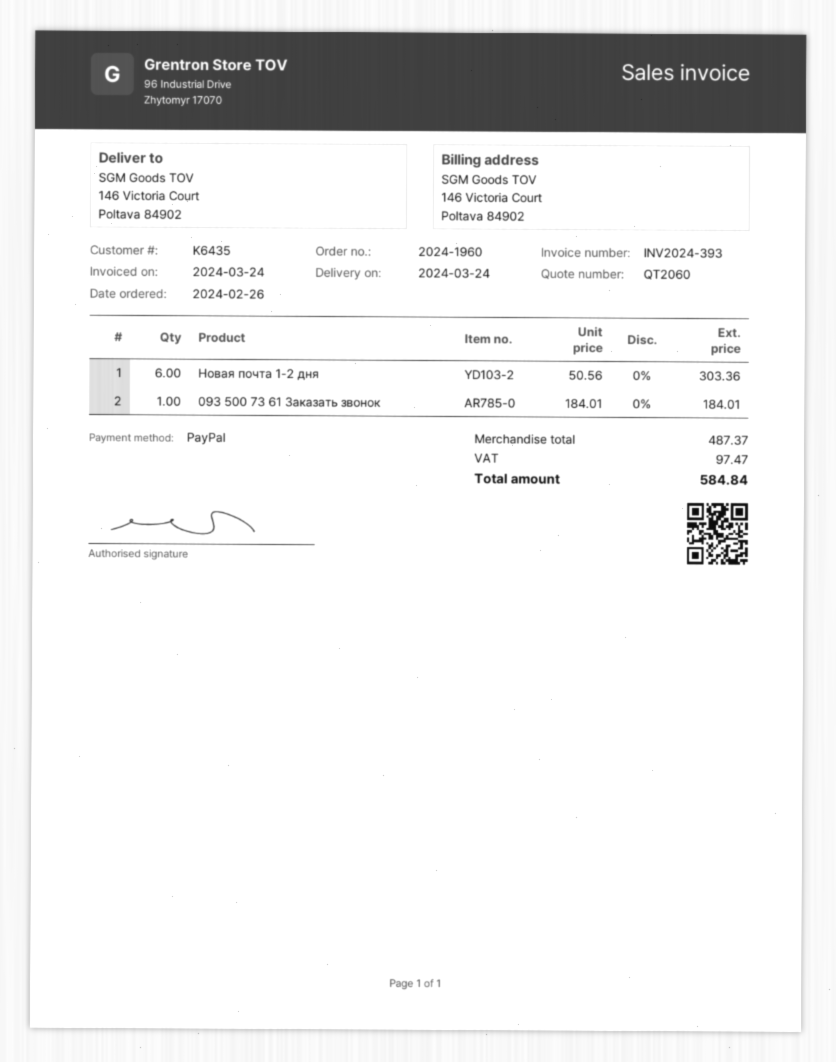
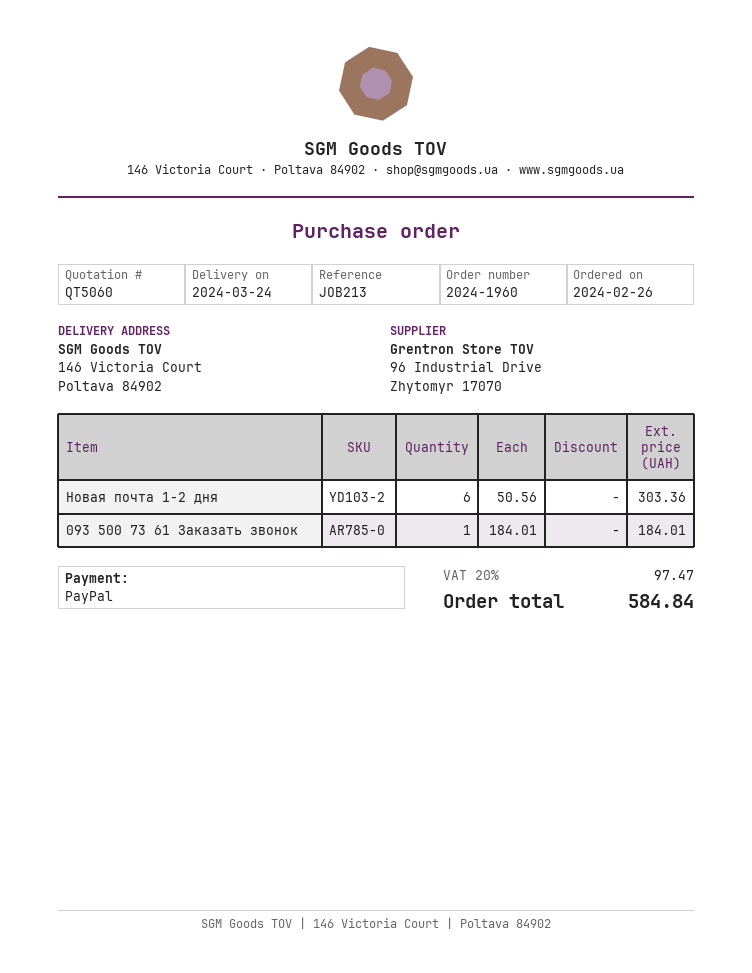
quote number: QT2060 -> QT5060

